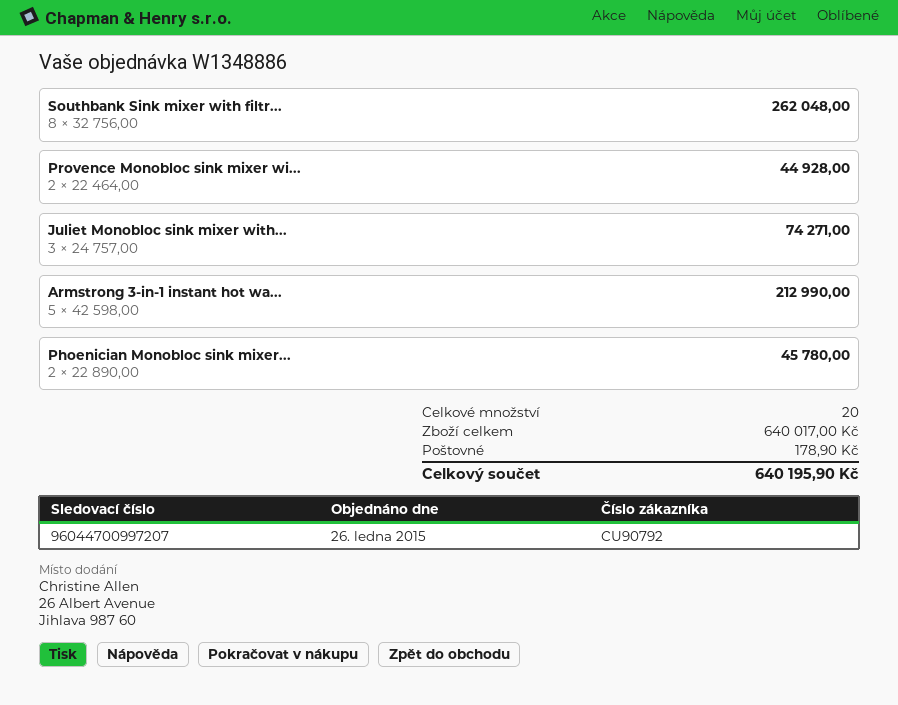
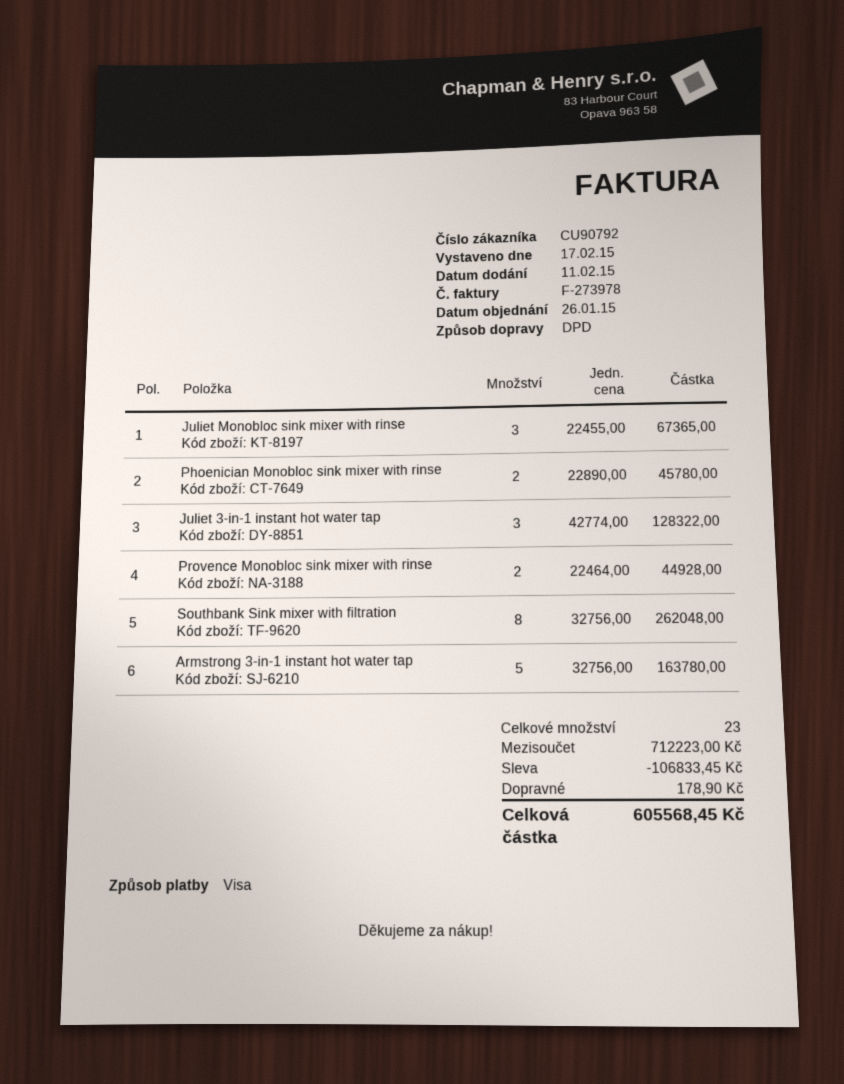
Juliet Monobloc sink mixer with...: 3 x 24757.00 = 74271.00 -> 3 x 22455.00 = 67365.00
Armstrong 3-in-1 instant hot wa...: 5 x 42598.00 = 212990.00 -> 5 x 32756.00 = 163780.00
Juliet 3-in-1 instant hot water tap: none -> 3 x 42774.00 = 128322.00
total quantity: 20 -> 23
subtotal: 640017.00 -> 712223.00
discount: none -> 106833.45
total: 640195.90 -> 605568.45

